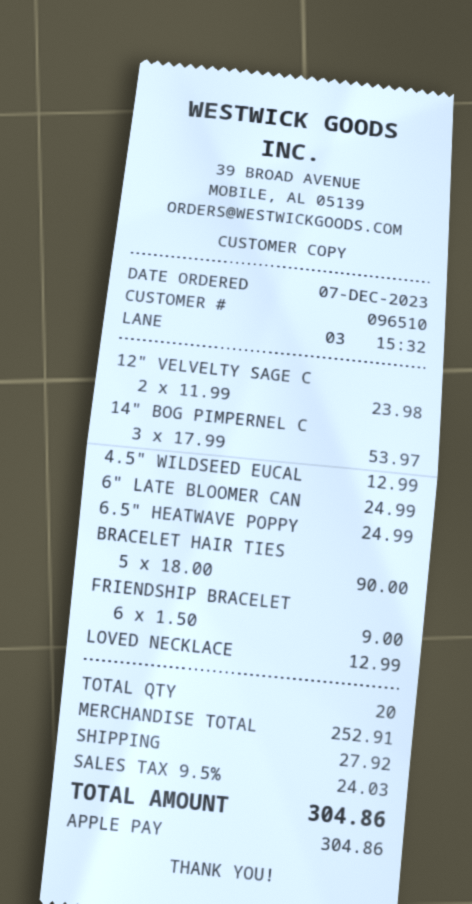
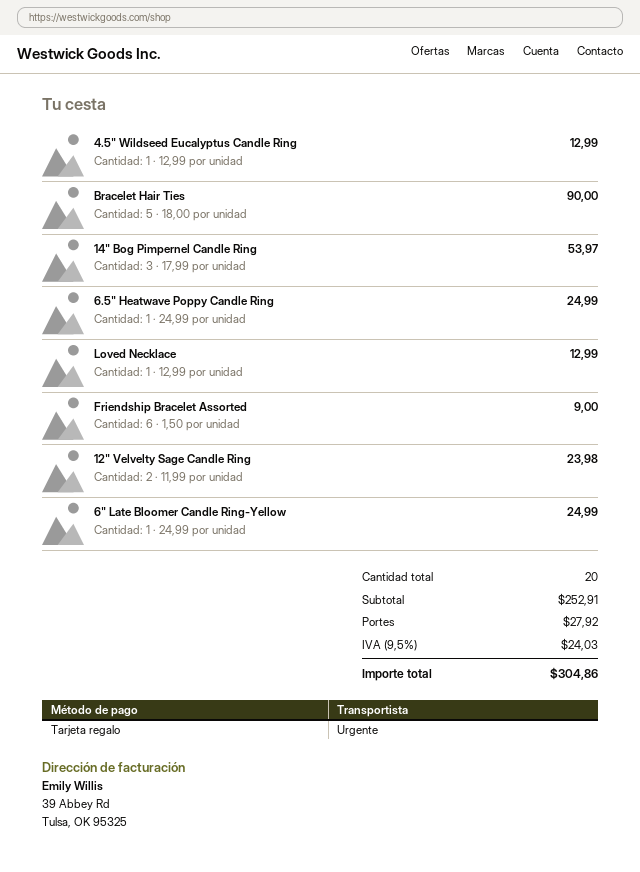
payment method: Apple Pay -> gift card

